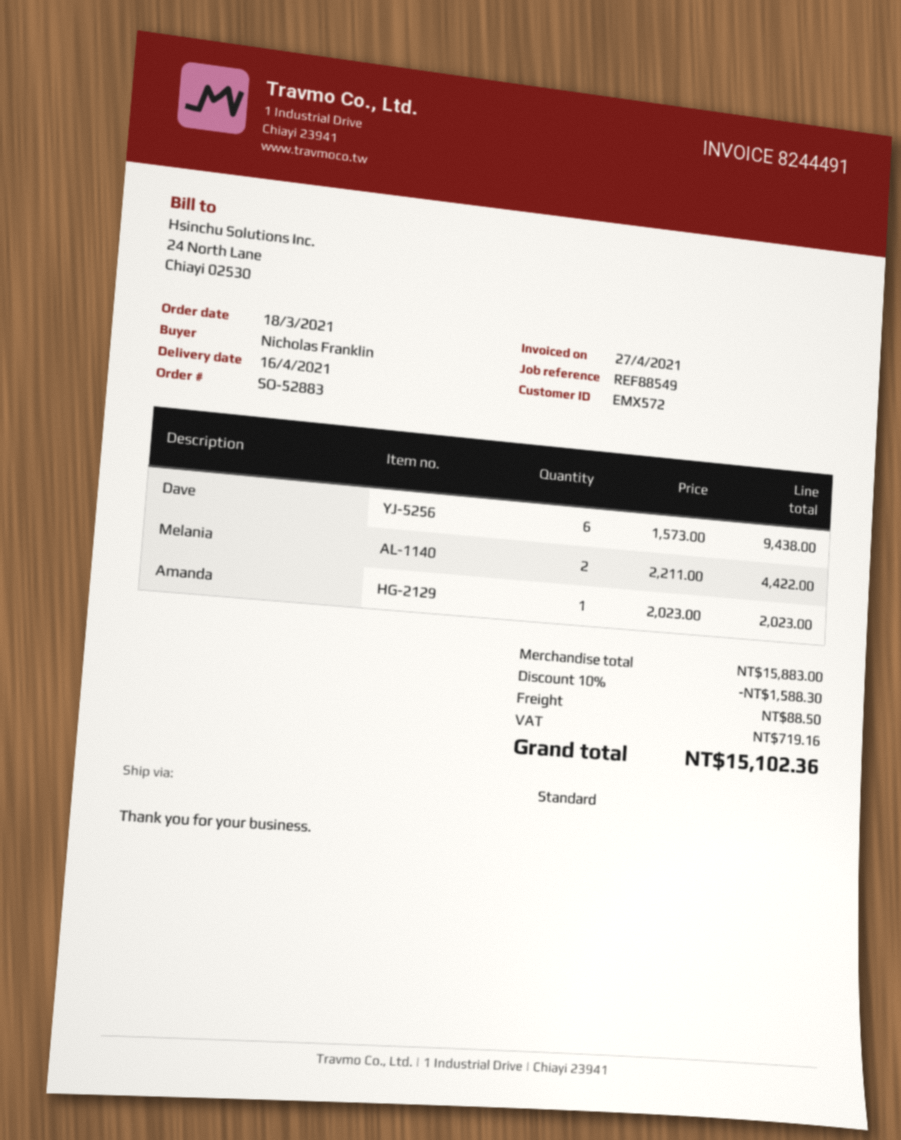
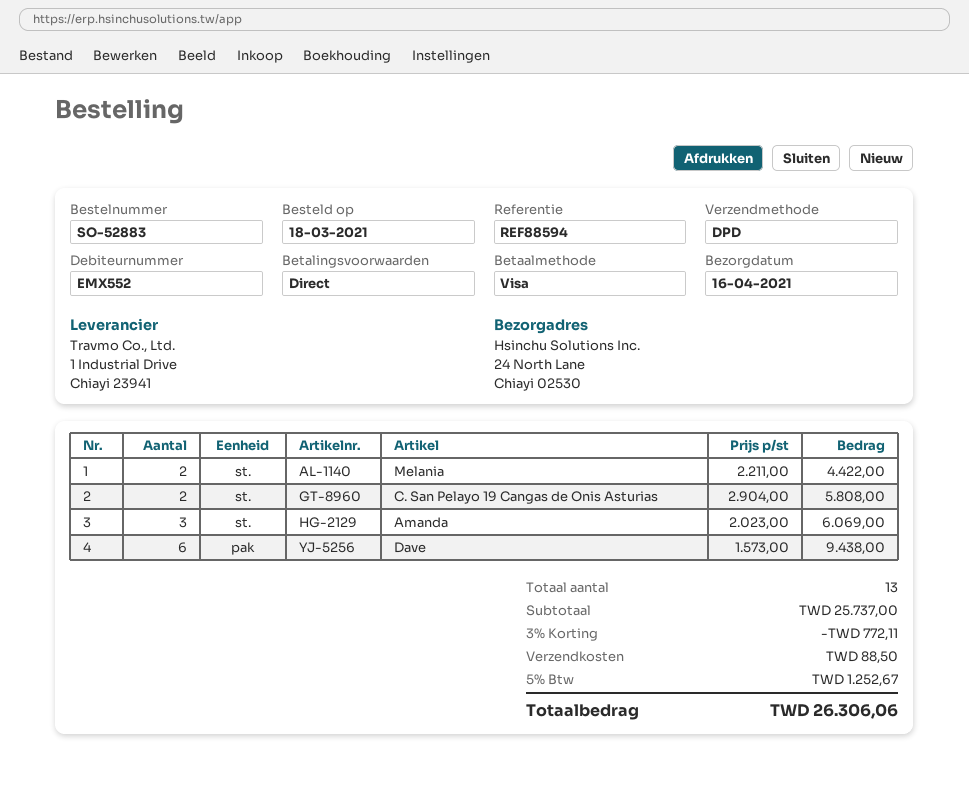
customer number: EMX572 -> EMX552
reference: REF88549 -> REF88594
shipping method: standard -> DPD
Amanda: 1 x 2023.00 = 2023.00 -> 3 x 2023.00 = 6069.00
C. San Pelayo 19 Cangas de Onis Asturias: none -> 2 x 2904.00 = 5808.00
subtotal: 15883.00 -> 25737.00
discount: 10% = 1588.30 -> 3% = 772.11
tax: 719.16 -> 1252.67
total: 15102.36 -> 26306.06

